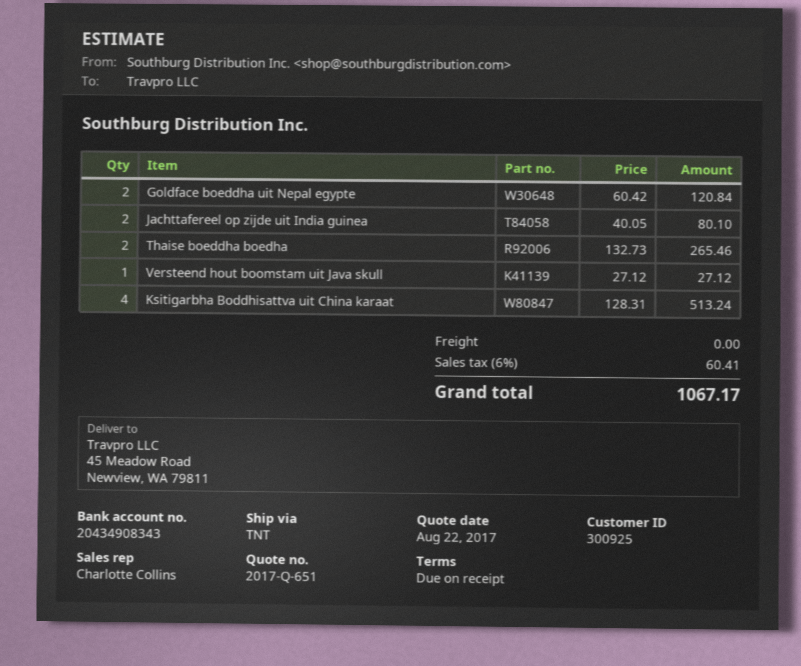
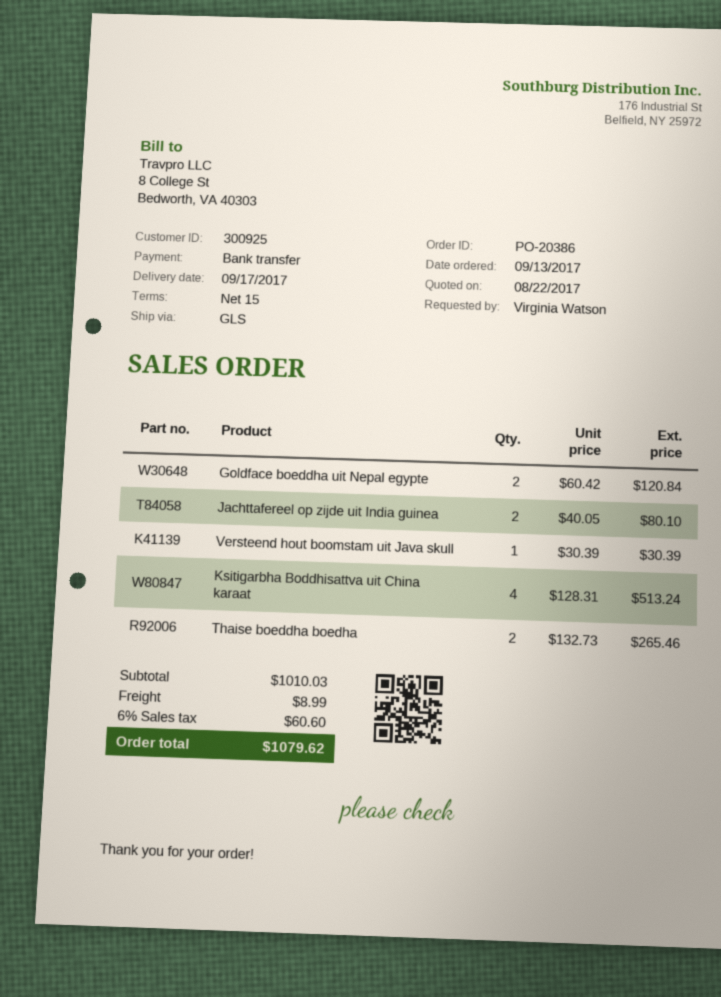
payment terms: on receipt -> 15 days
shipping method: TNT -> GLS
Versteend hout boomstam uit Java skull: 1 x 27.12 = 27.12 -> 1 x 30.39 = 30.39
shipping: 0.00 -> 8.99
tax: 6% = 60.41 -> 6% = 60.60
total: 1067.17 -> 1079.62

